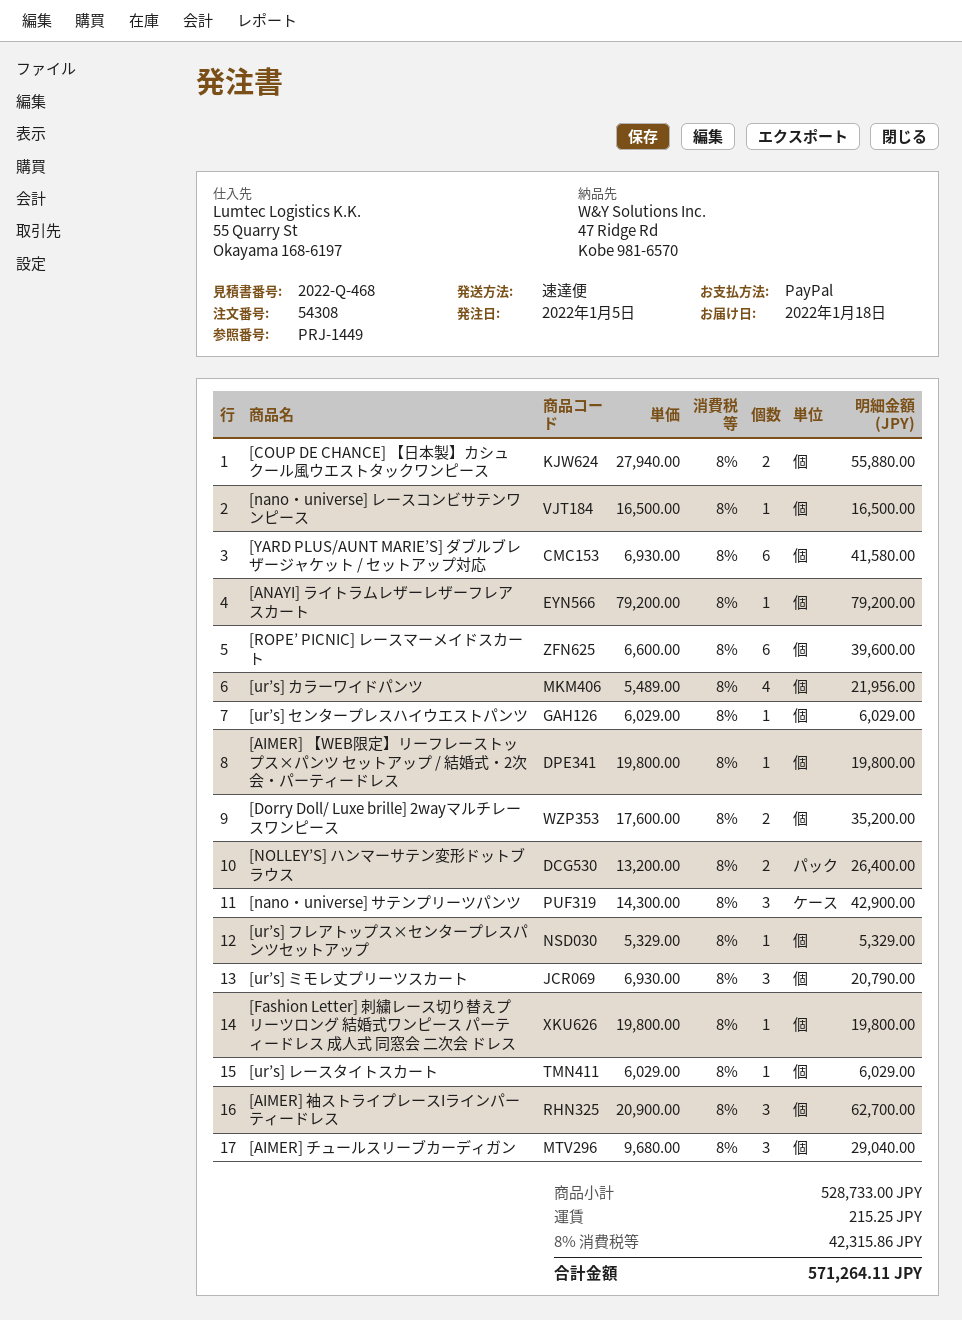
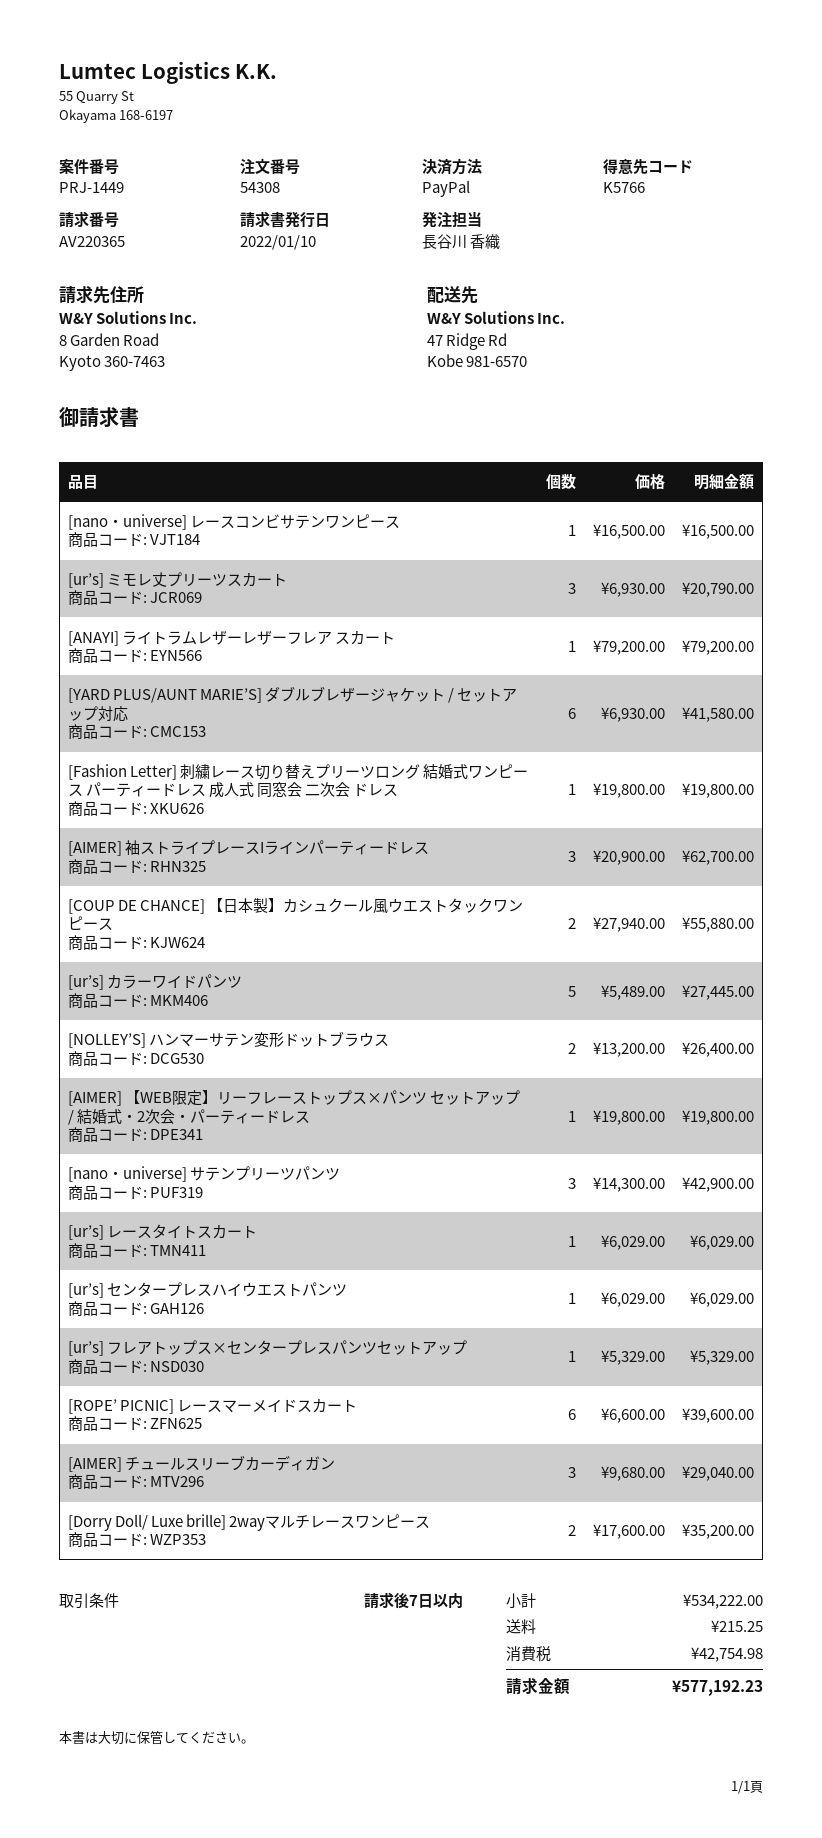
[ur’s] カラーワイドパンツ: 4 x 5489.00 = 21956.00 -> 5 x 5489.00 = 27445.00
subtotal: 528733.00 -> 534222.00
tax: 42315.86 -> 42754.98
total: 571264.11 -> 577192.23

